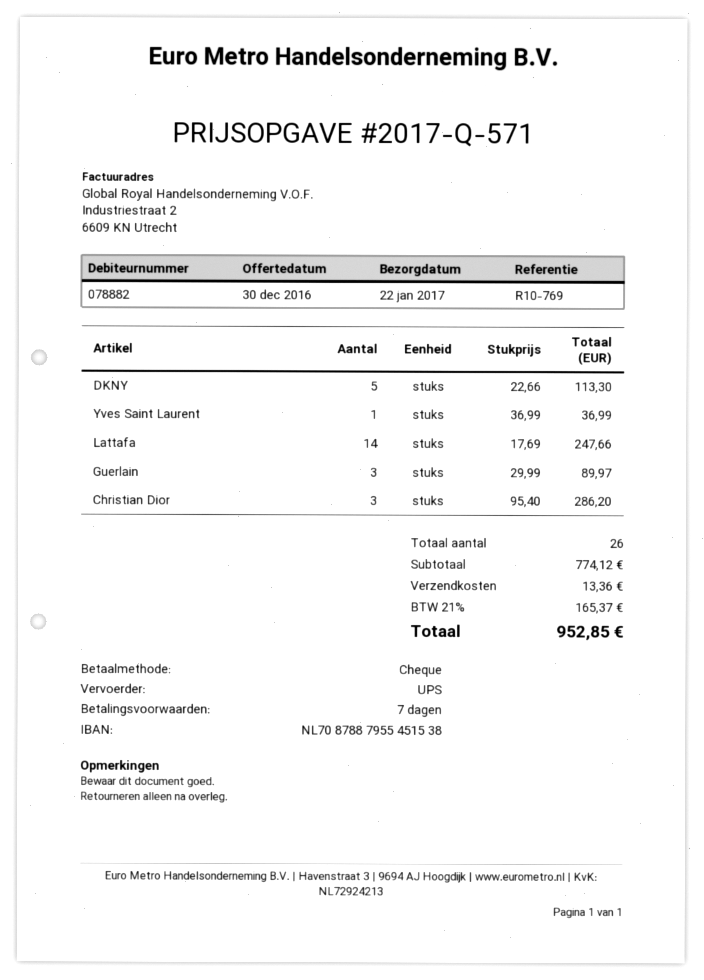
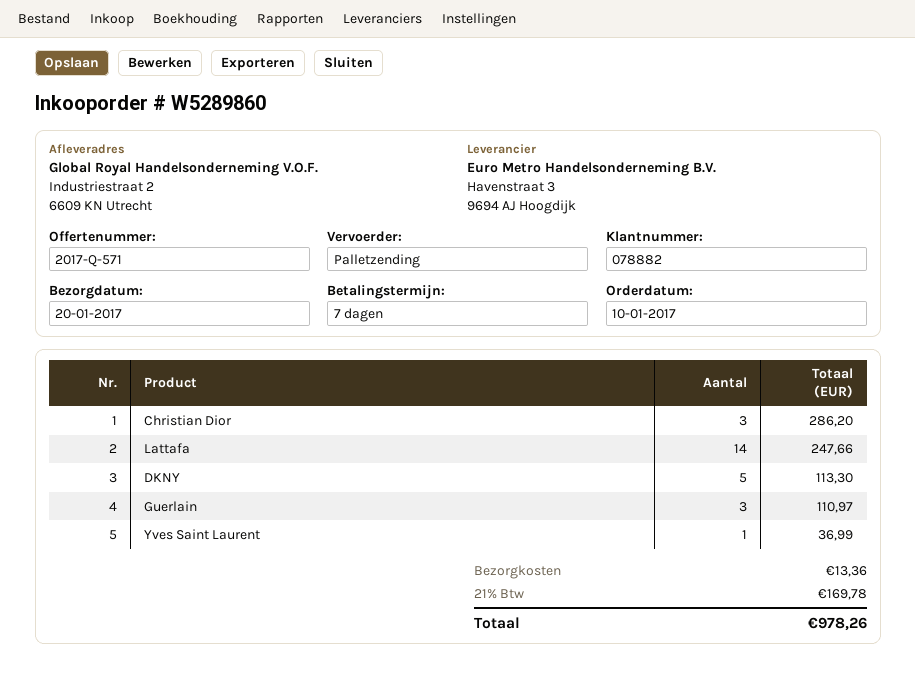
delivery date: 2017-01-22 -> 2017-01-20
shipping method: UPS -> pallet freight
Guerlain: 3 for 89.97 -> 3 for 110.97
tax: 21% = 165.37 -> 21% = 169.78
total: 952.85 -> 978.26

